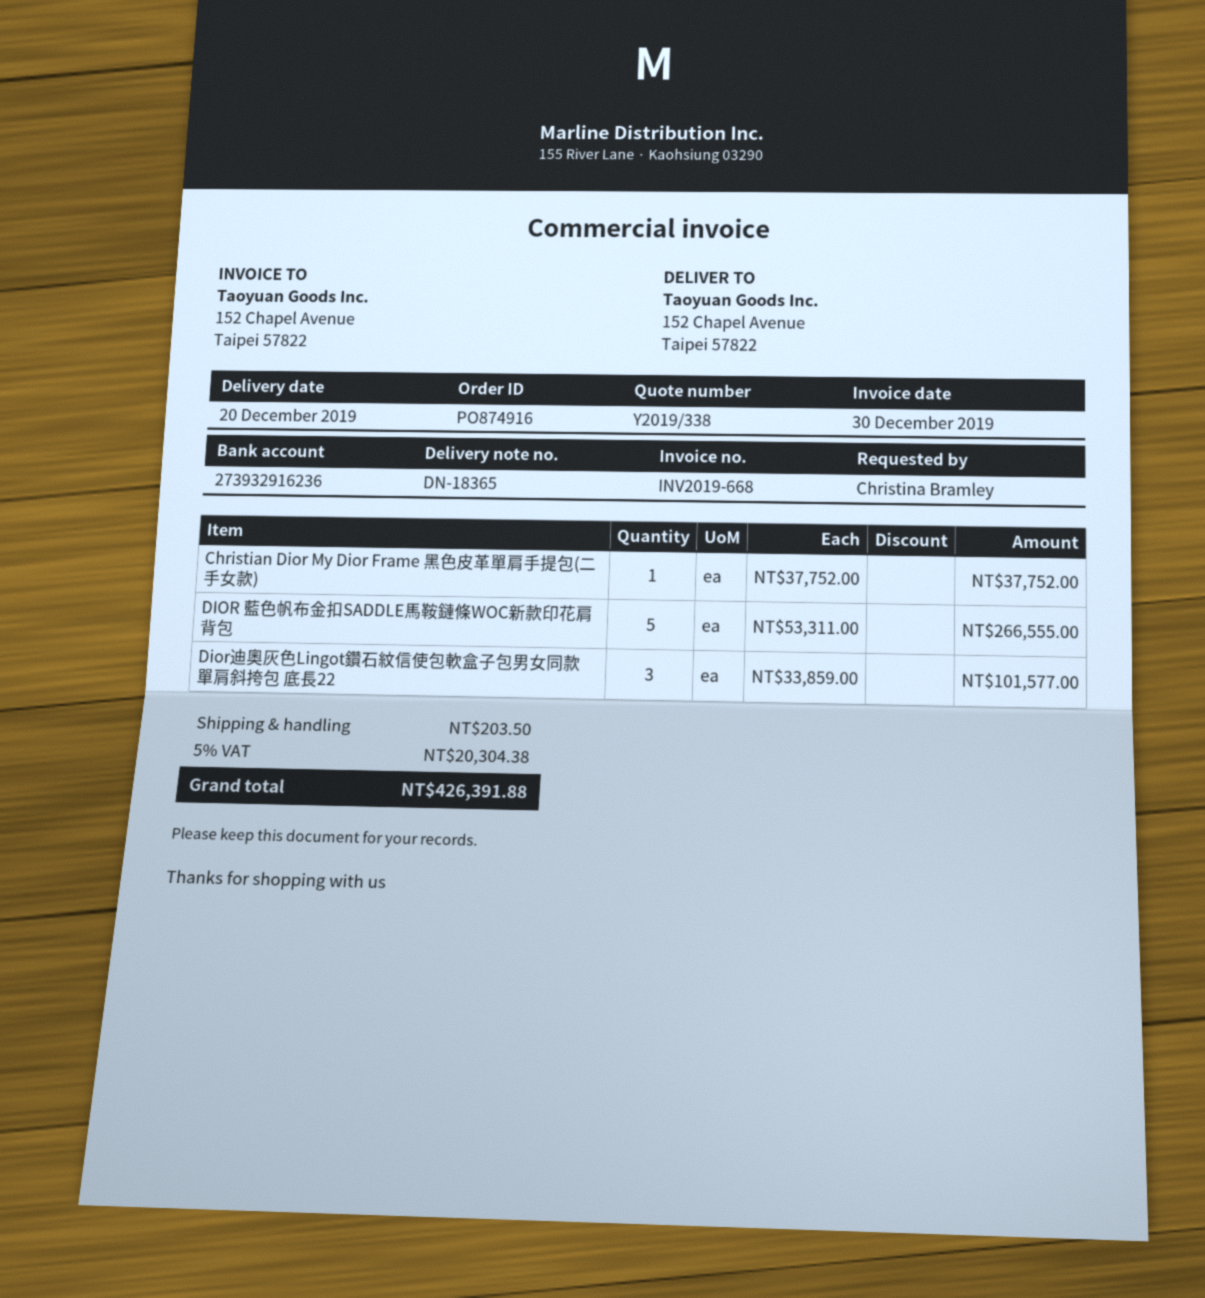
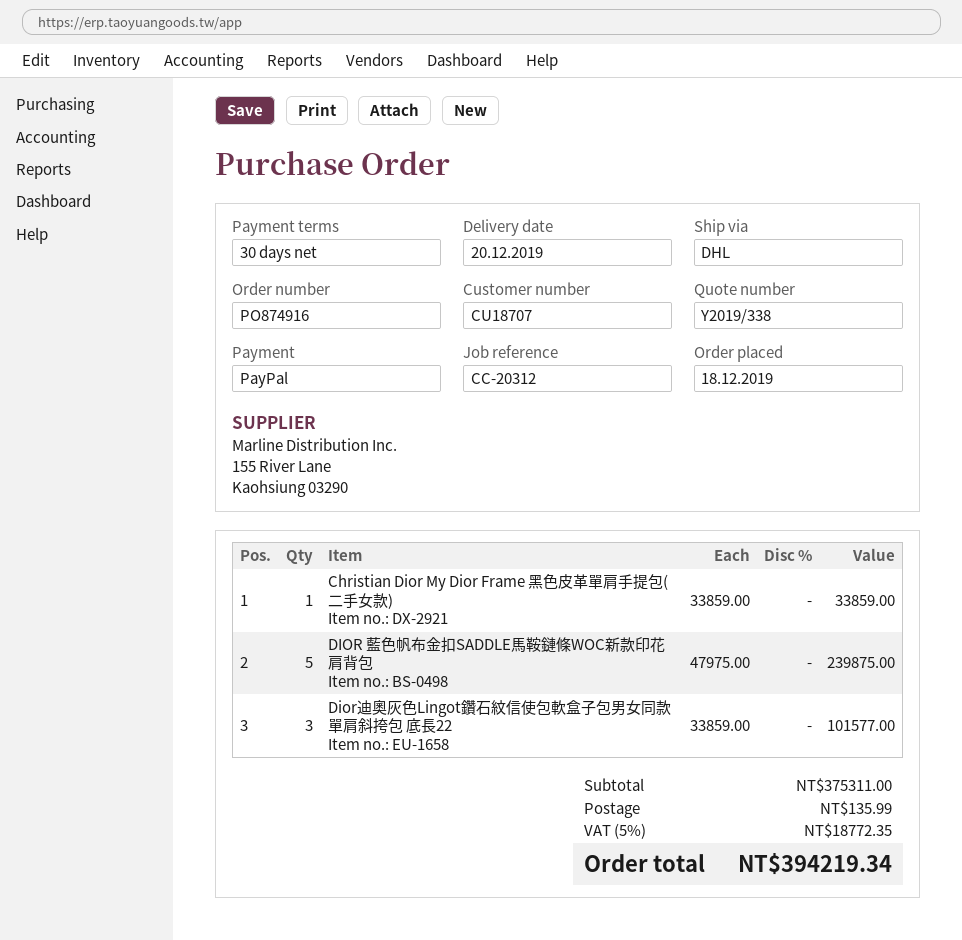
Christian Dior My Dior Frame 黑色皮革單肩手提包(二手女款): 1 x 37752.00 = 37752.00 -> 1 x 33859.00 = 33859.00
DIOR 藍色帆布金扣SADDLE馬鞍鏈條WOC新款印花肩背包: 5 x 53311.00 = 266555.00 -> 5 x 47975.00 = 239875.00
shipping: 203.50 -> 135.99
tax: 5% = 20304.38 -> 5% = 18772.35
total: 426391.88 -> 394219.34

